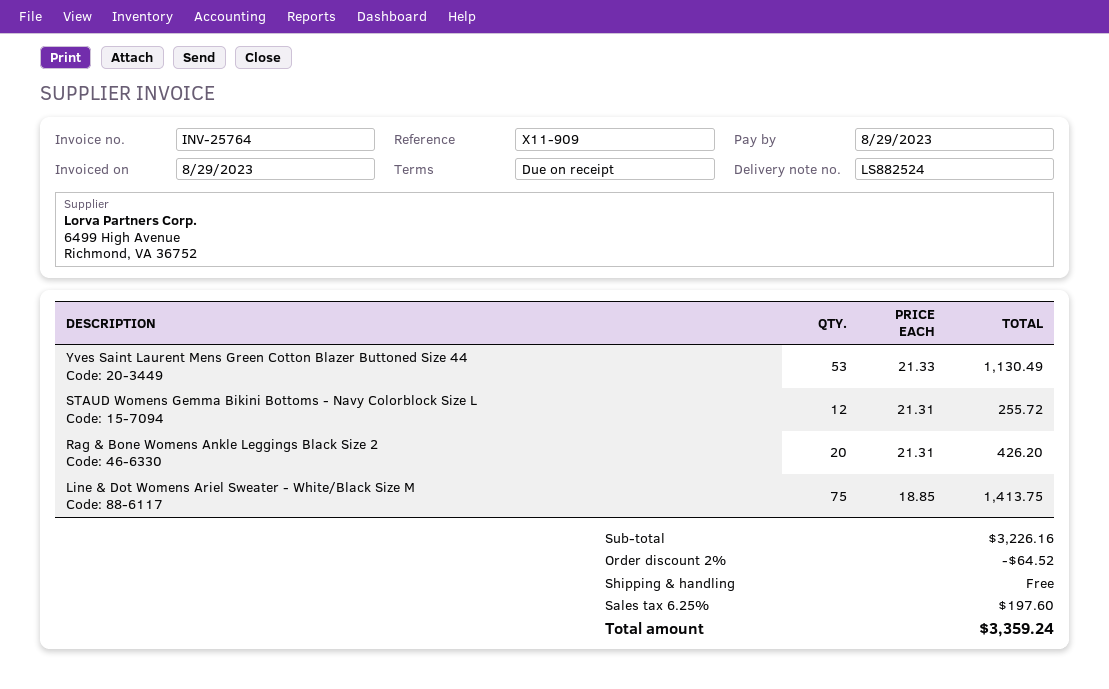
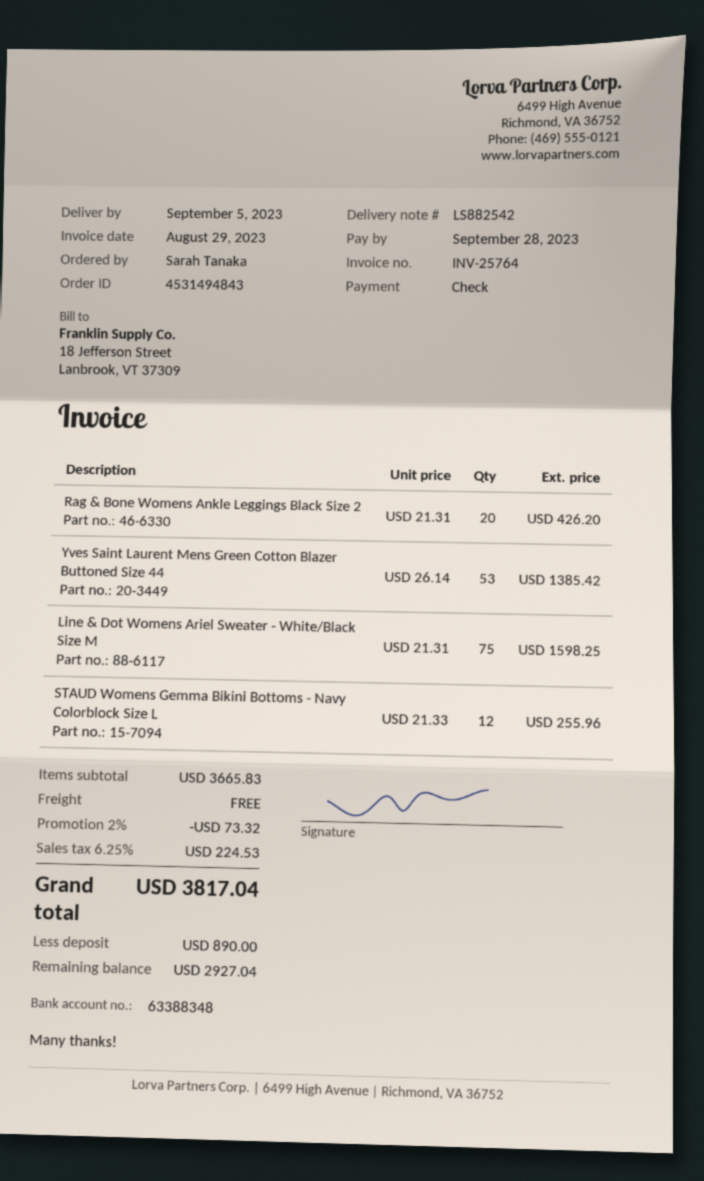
delivery note number: LS882524 -> LS882542
due date: 2023-08-29 -> 2023-09-28
Yves Saint Laurent Mens Green Cotton Blazer Buttoned Size 44: 53 x 21.33 = 1130.49 -> 53 x 26.14 = 1385.42
STAUD Womens Gemma Bikini Bottoms - Navy Colorblock Size L: 12 x 21.31 = 255.72 -> 12 x 21.33 = 255.96
Line & Dot Womens Ariel Sweater - White/Black Size M: 75 x 18.85 = 1413.75 -> 75 x 21.31 = 1598.25
subtotal: 3226.16 -> 3665.83
discount: 2% = 64.52 -> 2% = 73.32
tax: 6.25% = 197.60 -> 6.25% = 224.53
total: 3359.24 -> 3817.04

